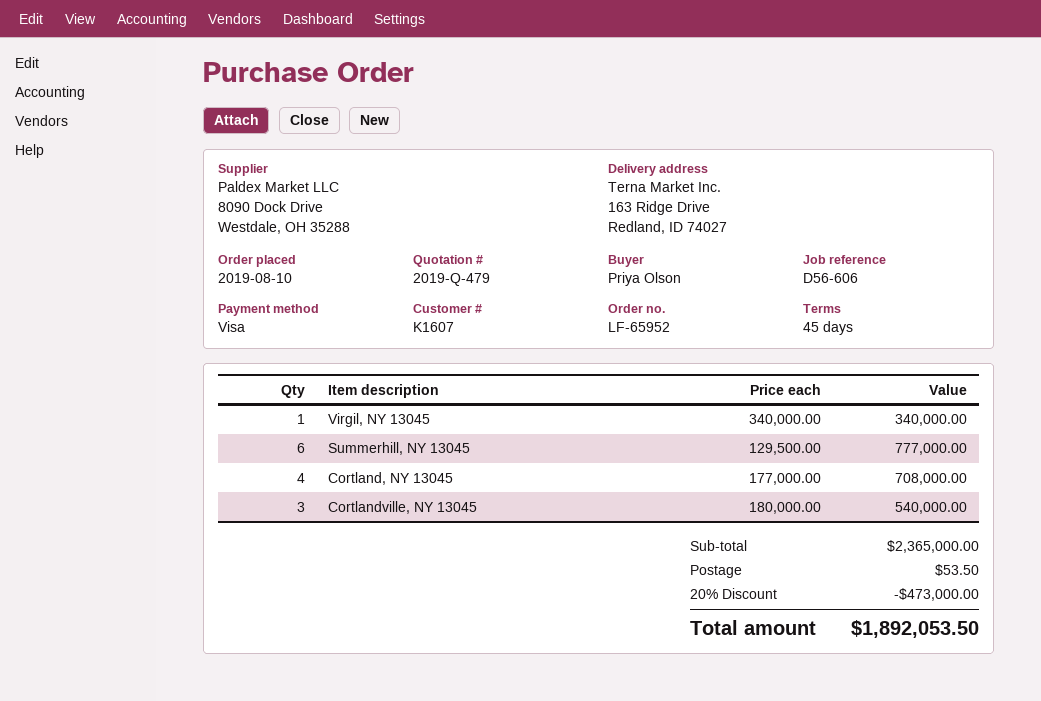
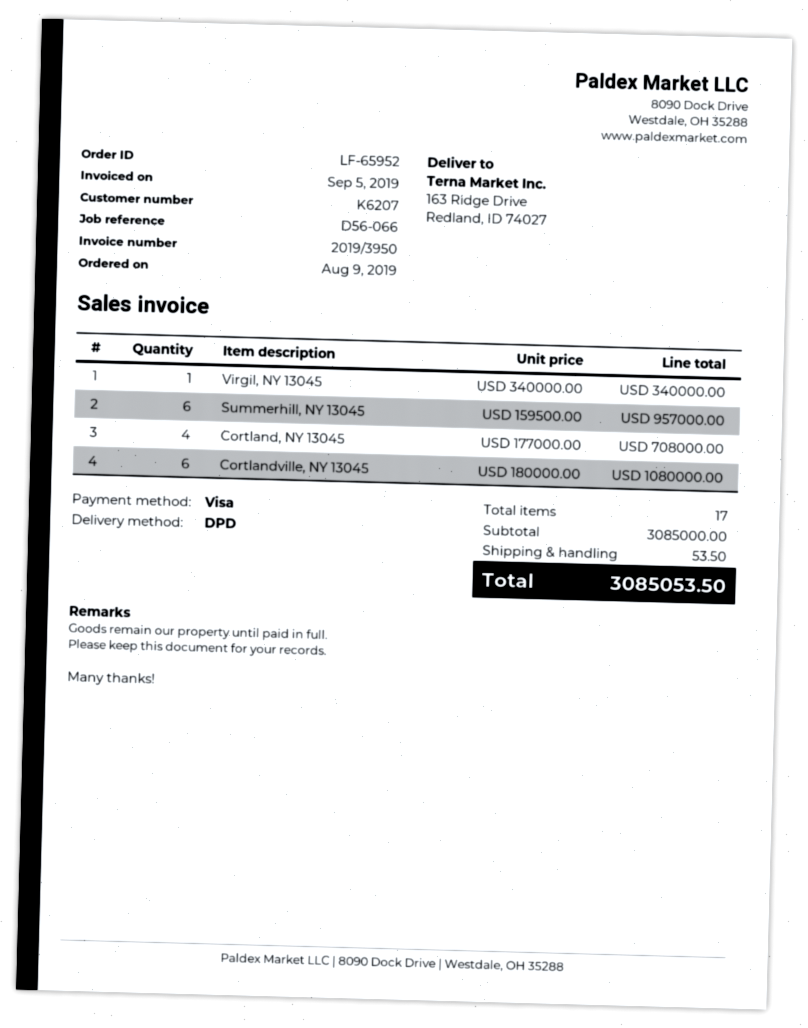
order date: 2019-08-10 -> 2019-08-09
customer number: K1607 -> K6207
reference: D56-606 -> D56-066
Summerhill, NY 13045: 6 x 129500.00 = 777000.00 -> 6 x 159500.00 = 957000.00
Cortlandville, NY 13045: 3 x 180000.00 = 540000.00 -> 6 x 180000.00 = 1080000.00
subtotal: 2365000.00 -> 3085000.00
discount: 20% = 473000.00 -> none
total: 1892053.50 -> 3085053.50

